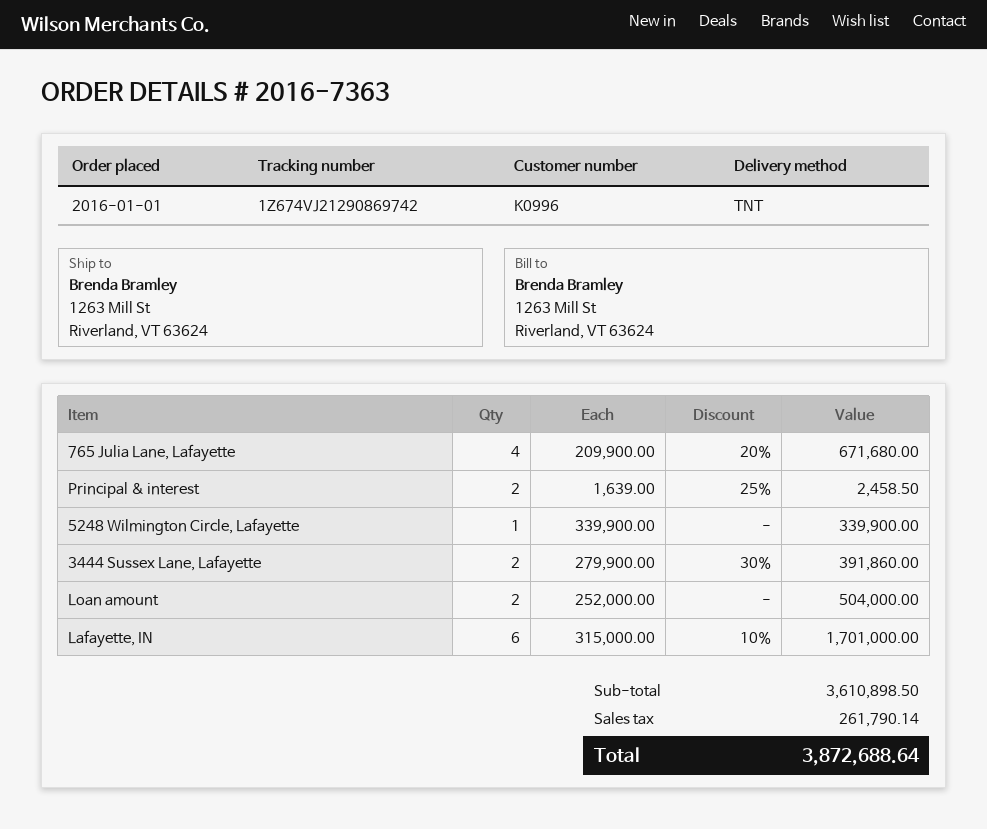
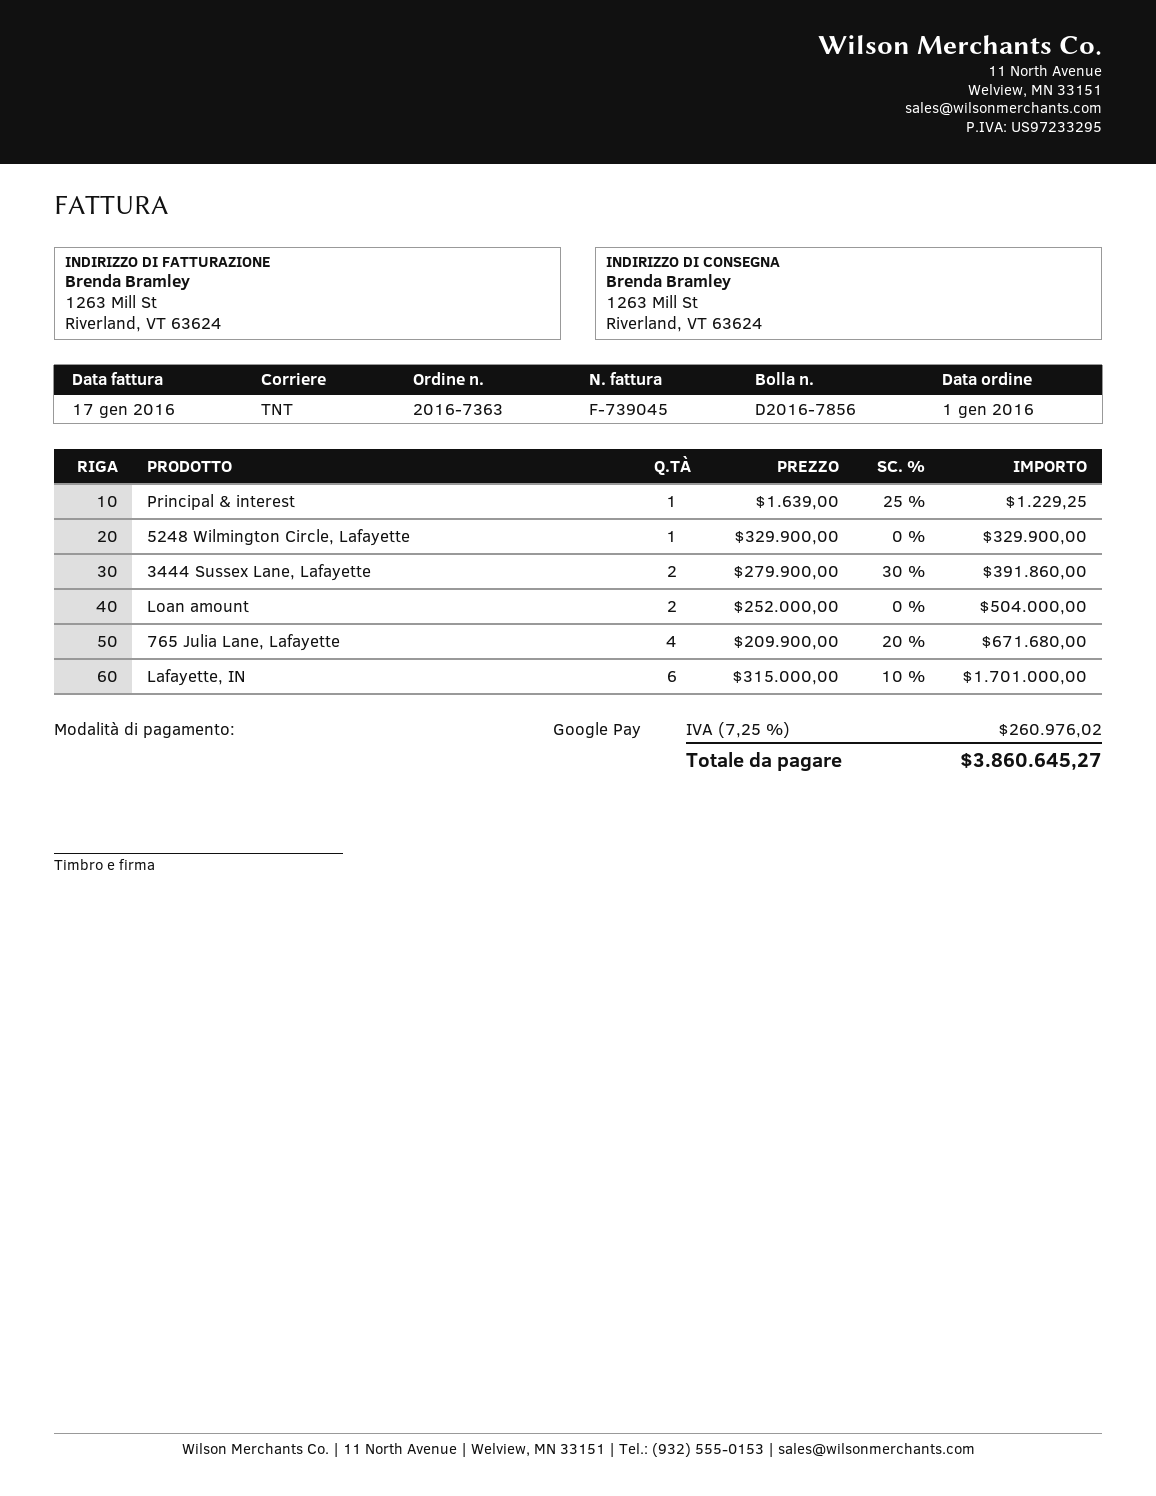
Principal & interest: 2 x 1639.00 - 25% = 2458.50 -> 1 x 1639.00 - 25% = 1229.25
5248 Wilmington Circle, Lafayette: 1 x 339900.00 = 339900.00 -> 1 x 329900.00 = 329900.00
tax: 261790.14 -> 260976.02
total: 3872688.64 -> 3860645.27

